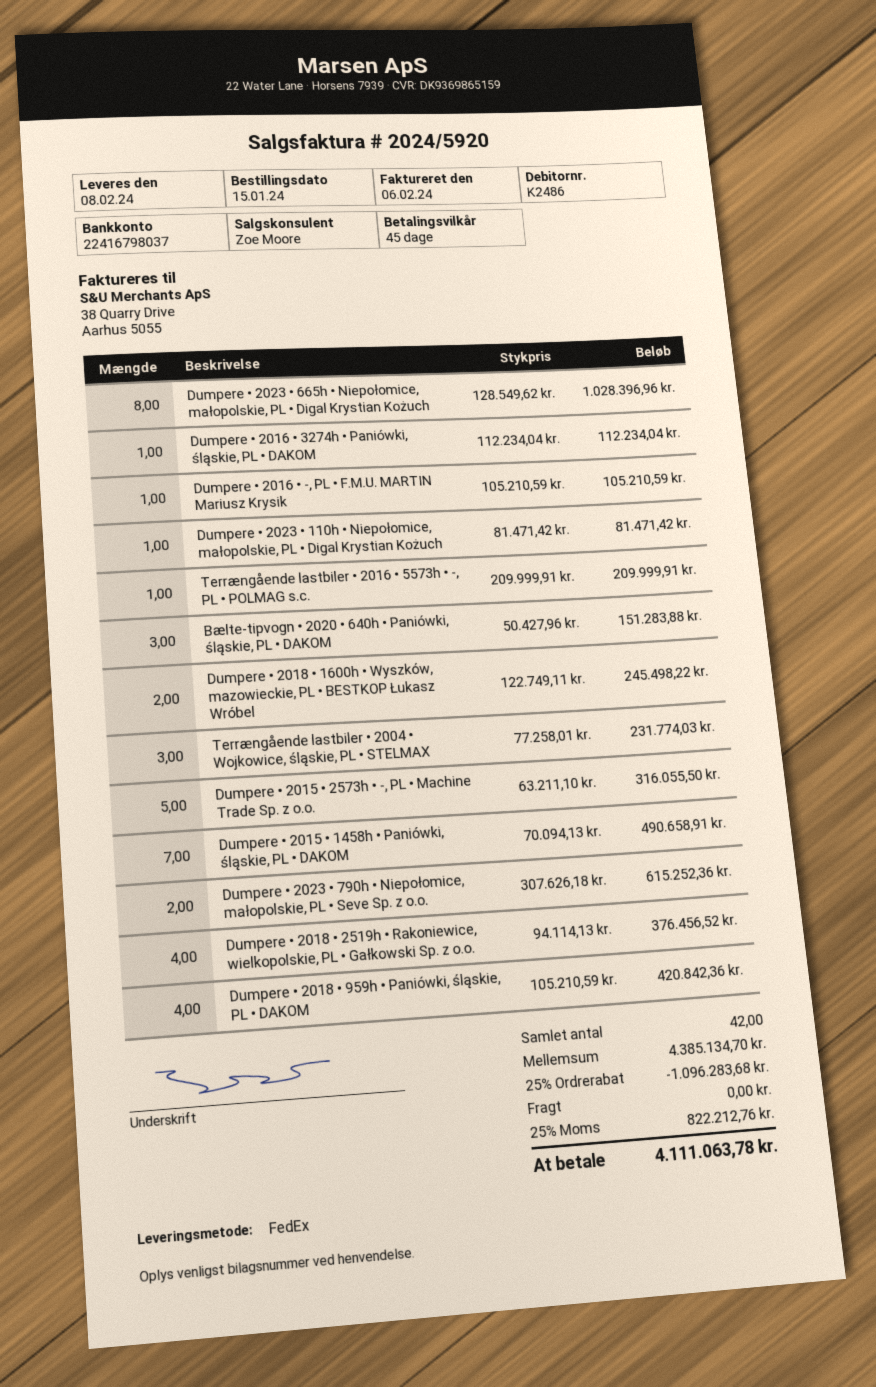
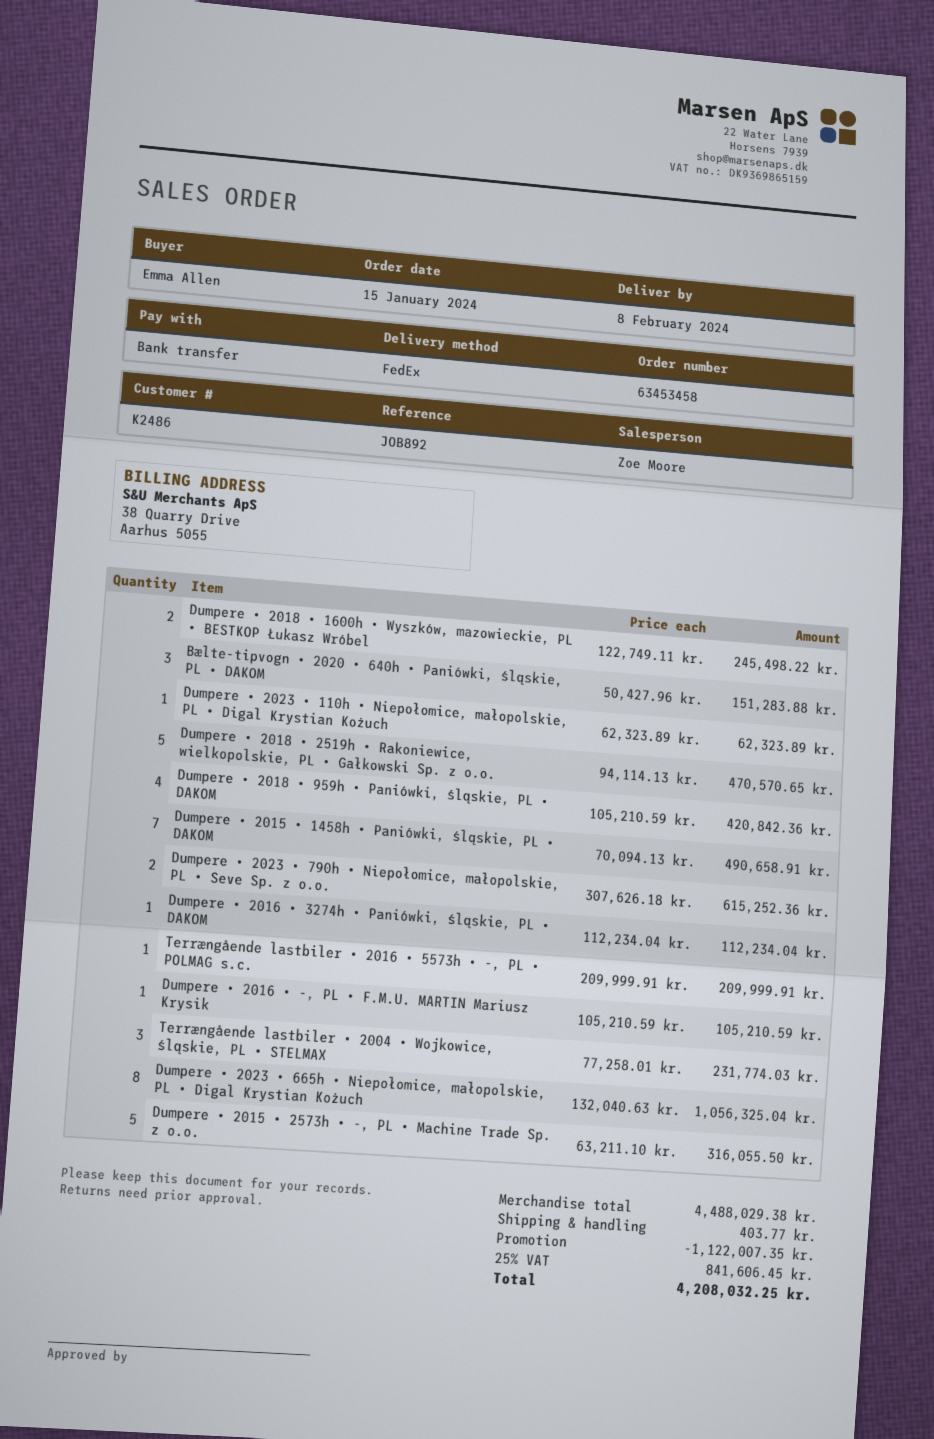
Dumpere • 2023 • 665h • Niepołomice, małopolskie, PL • Digal Krystian Kożuch: 8 x 128549.62 = 1028396.96 -> 8 x 132040.63 = 1056325.04
Dumpere • 2023 • 110h • Niepołomice, małopolskie, PL • Digal Krystian Kożuch: 1 x 81471.42 = 81471.42 -> 1 x 62323.89 = 62323.89
Dumpere • 2018 • 2519h • Rakoniewice, wielkopolskie, PL • Gałkowski Sp. z o.o.: 4 x 94114.13 = 376456.52 -> 5 x 94114.13 = 470570.65
subtotal: 4385134.70 -> 4488029.38
discount: 1096283.68 -> 1122007.35
shipping: 0.00 -> 403.77
tax: 25% = 822212.76 -> 25% = 841606.45
total: 4111063.78 -> 4208032.25

